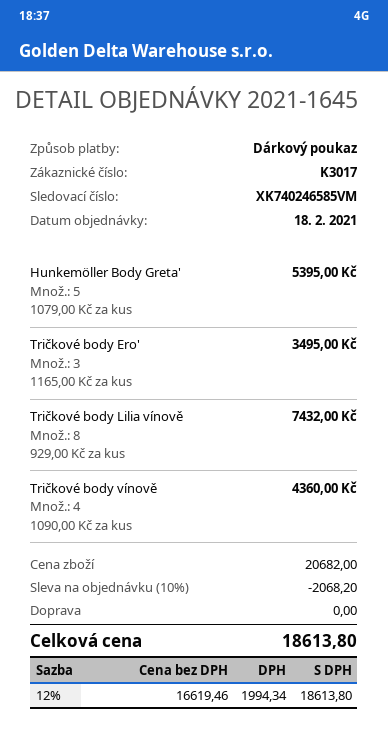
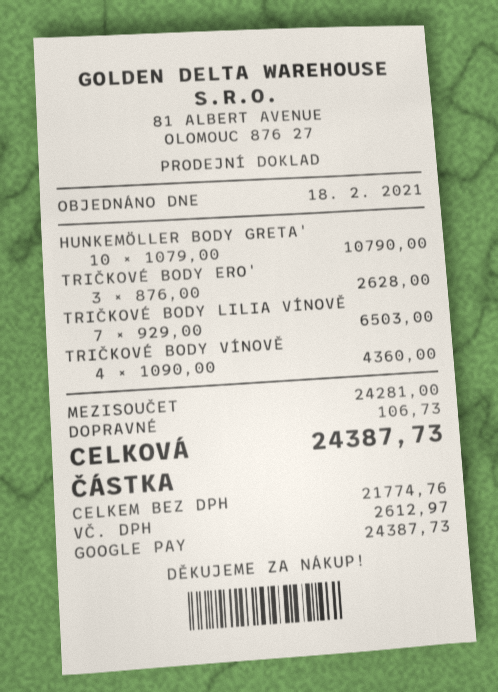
payment method: gift card -> Google Pay
Hunkemöller Body Greta': 5 x 1079.00 = 5395.00 -> 10 x 1079.00 = 10790.00
Tričkové body Ero': 3 x 1165.00 = 3495.00 -> 3 x 876.00 = 2628.00
Tričkové body Lilia vínově: 8 x 929.00 = 7432.00 -> 7 x 929.00 = 6503.00
subtotal: 20682.00 -> 24281.00
discount: 10% = 2068.20 -> none
shipping: 0.00 -> 106.73
net: 16619.46 -> 21774.76
tax: 1994.34 -> 2612.97
total: 18613.80 -> 24387.73

